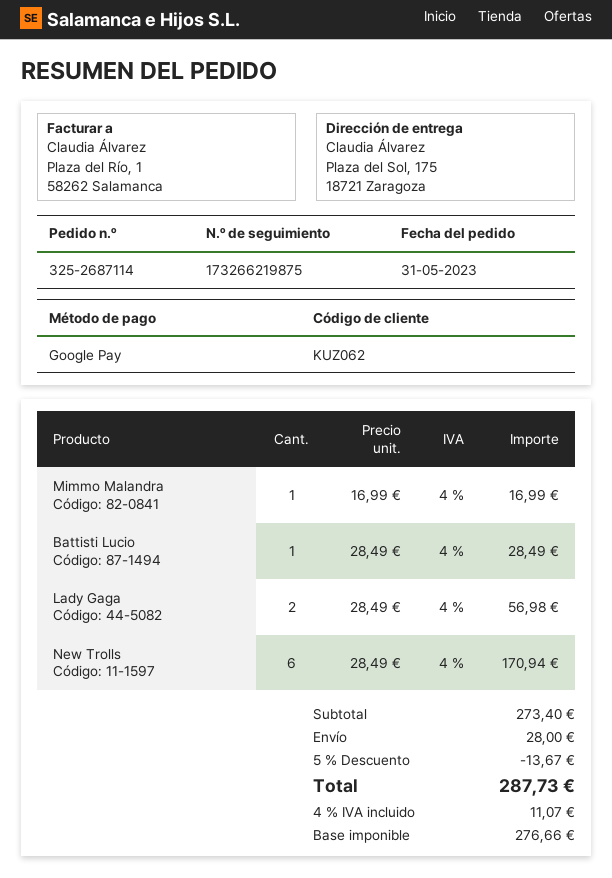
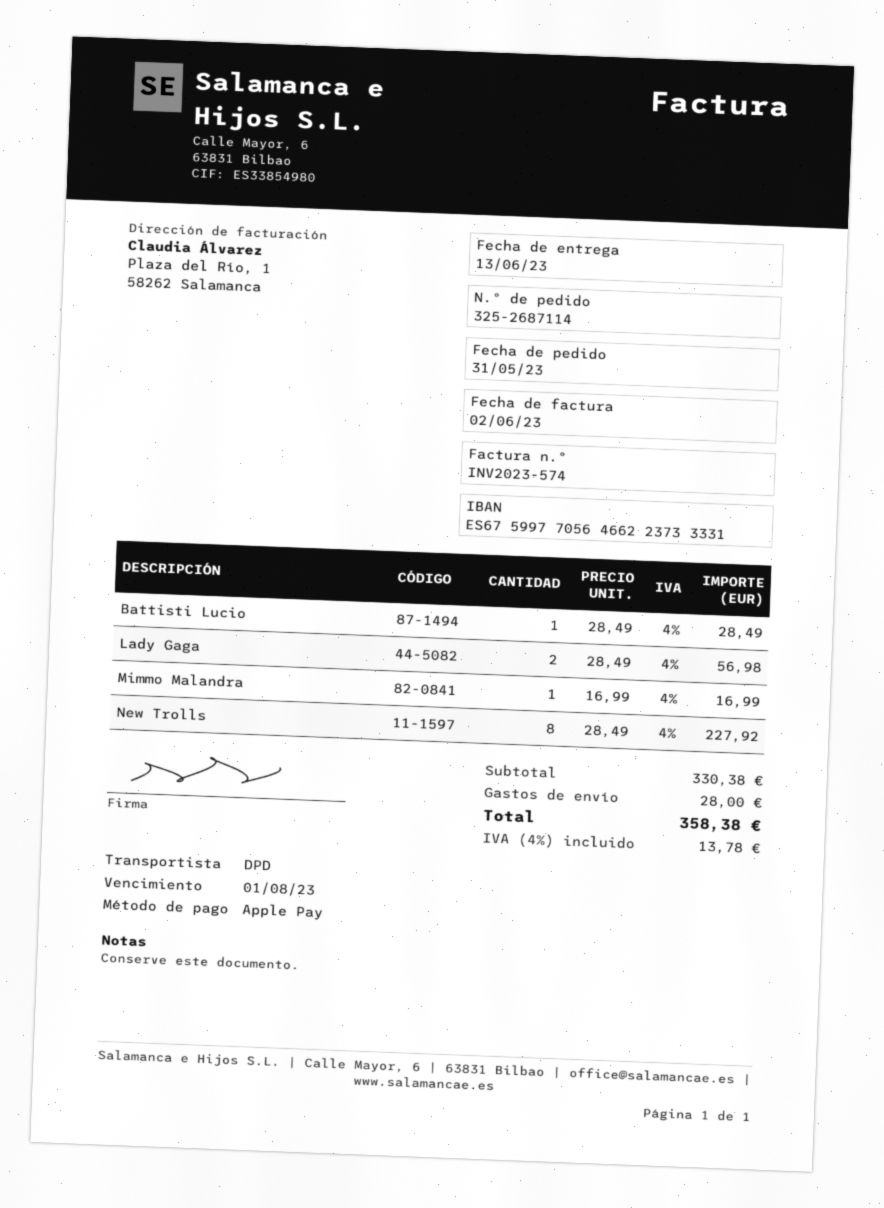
payment method: Google Pay -> Apple Pay
New Trolls: 6 x 28.49 = 170.94 -> 8 x 28.49 = 227.92
subtotal: 273.40 -> 330.38
discount: 5% = 13.67 -> none
tax: 4% = 11.07 -> 4% = 13.78
total: 287.73 -> 358.38

